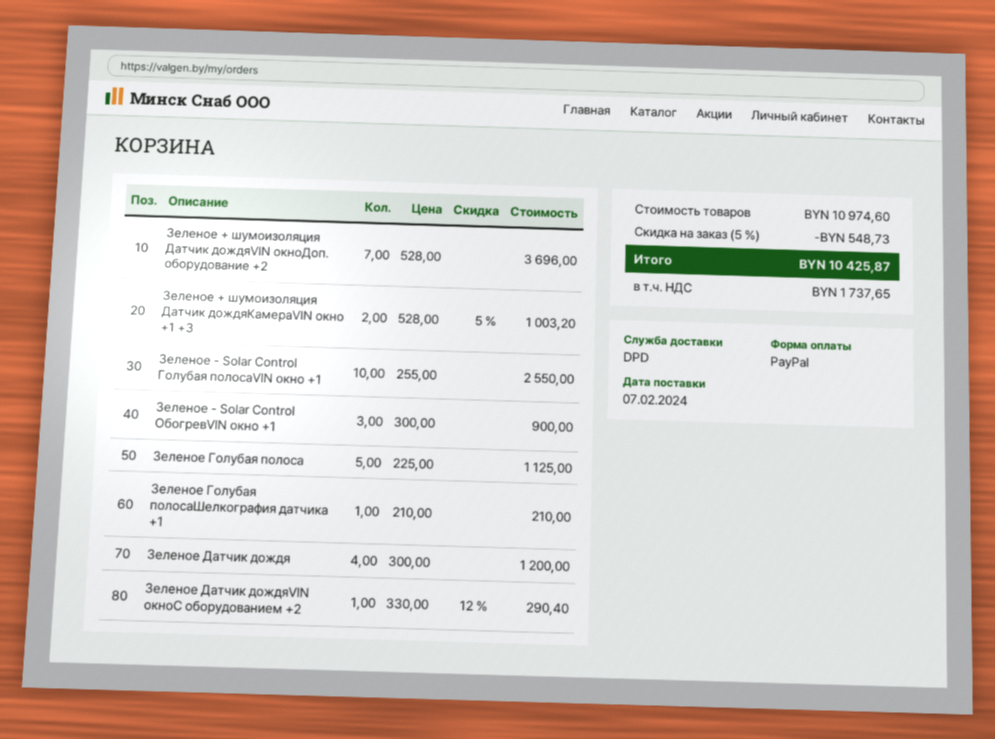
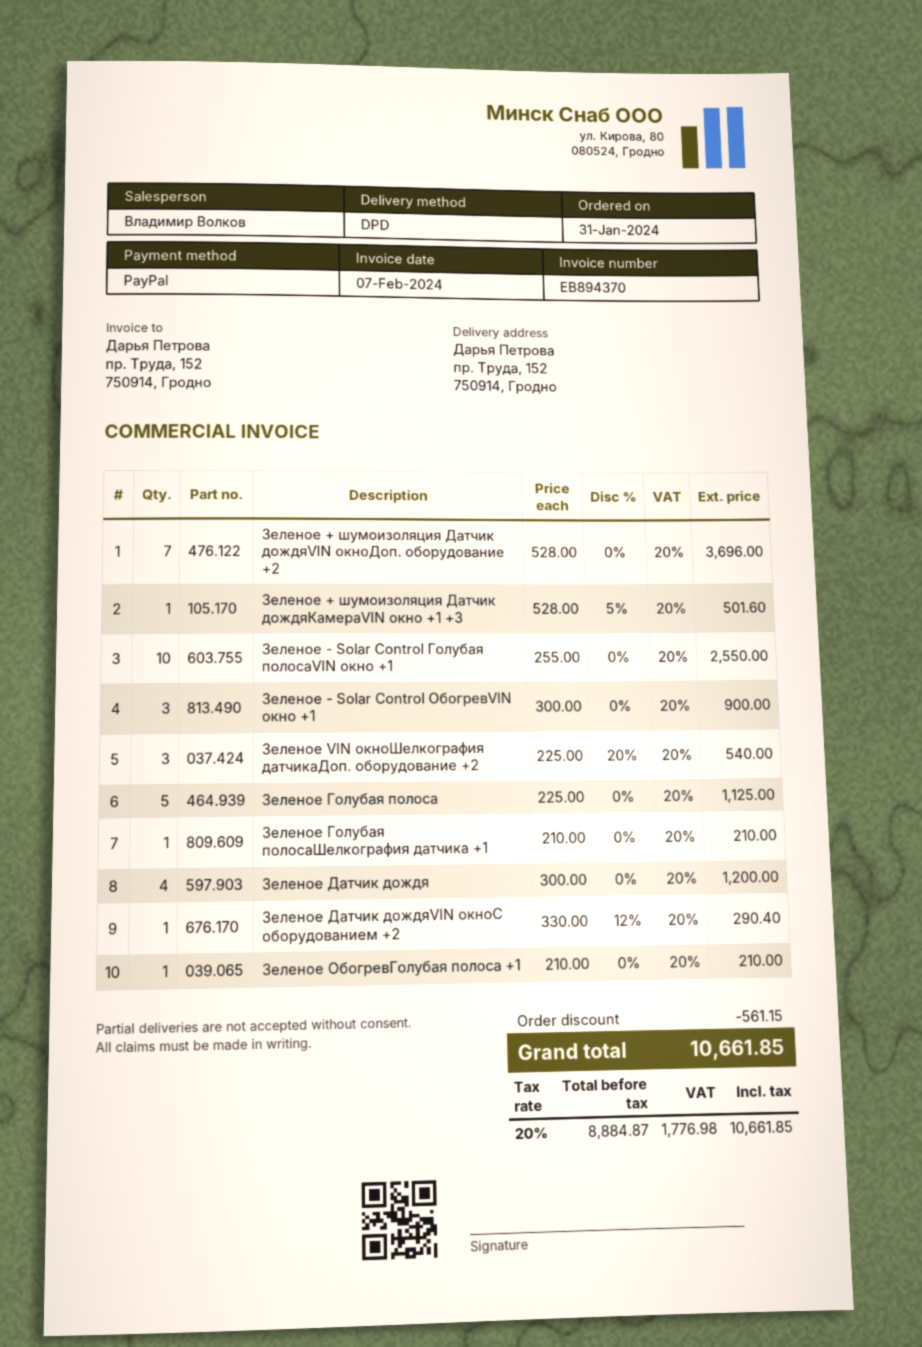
Зеленое + шумоизоляция Датчик дождяКамераVIN окно +1 +3: 2 x 528.00 - 5% = 1003.20 -> 1 x 528.00 - 5% = 501.60
Зеленое VIN окноШелкография датчикаДоп. оборудование +2: none -> 3 x 225.00 - 20% = 540.00
Зеленое ОбогревГолубая полоса +1: none -> 1 x 210.00 = 210.00
discount: 548.73 -> 561.15
tax: 1737.65 -> 1776.98
total: 10425.87 -> 10661.85

